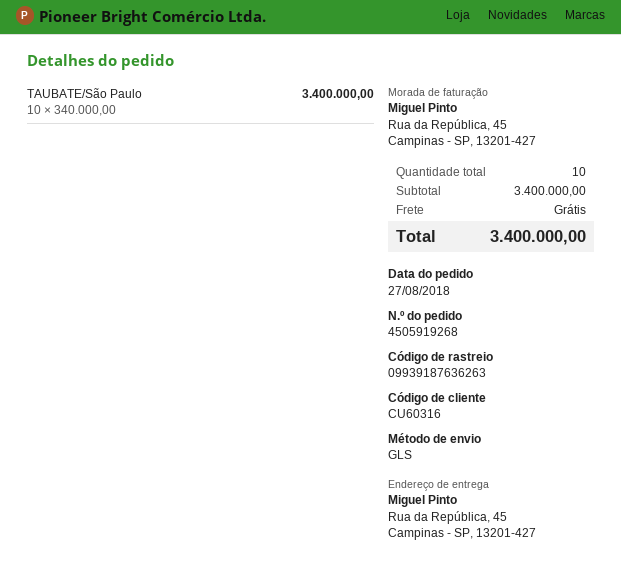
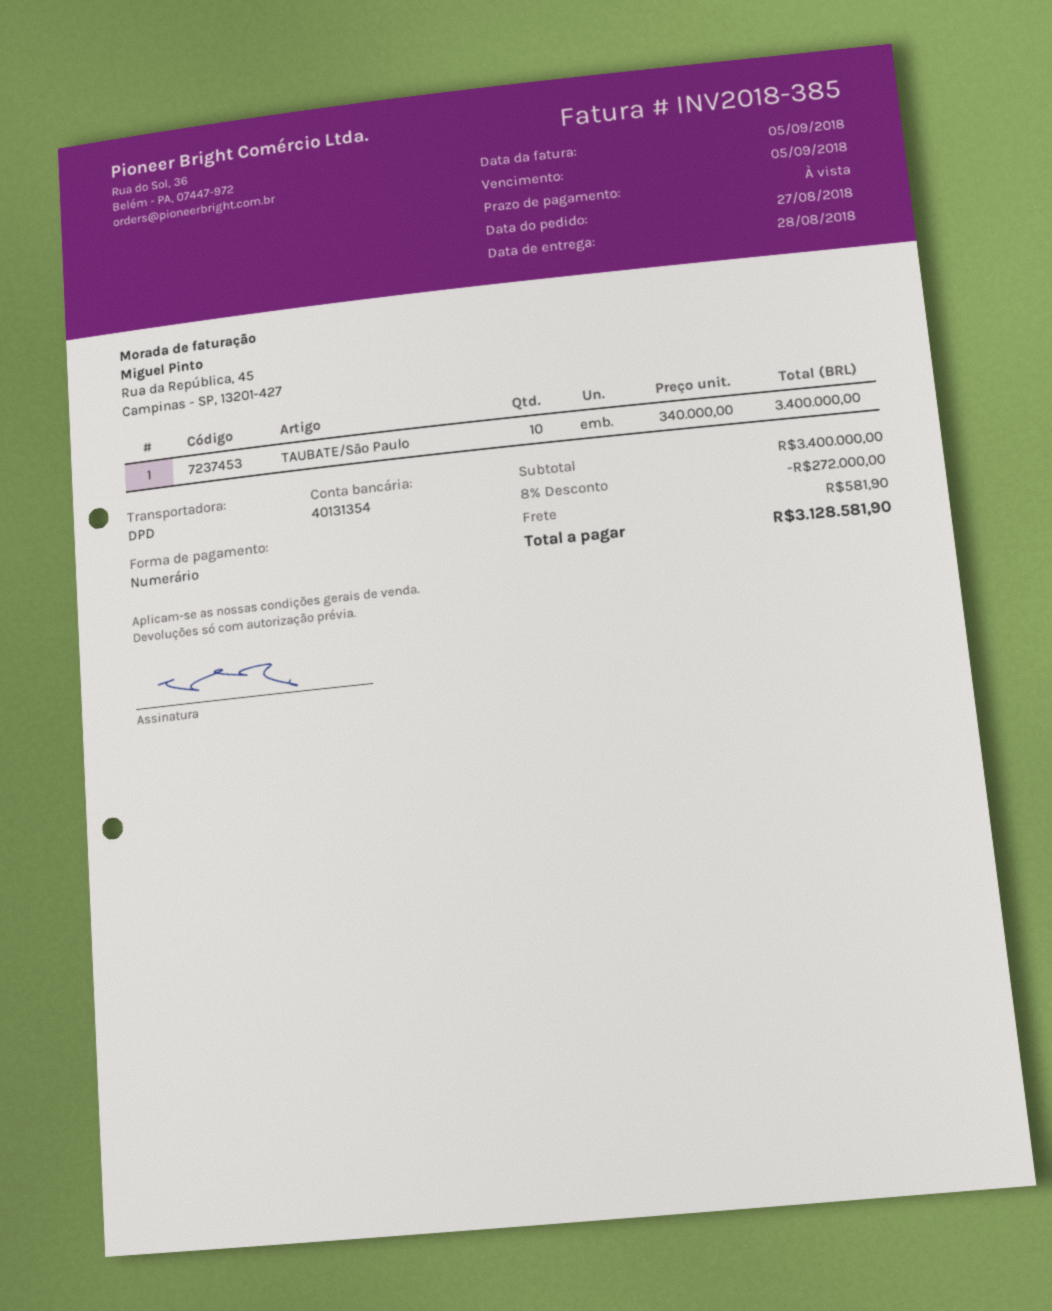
shipping method: GLS -> DPD
discount: none -> 8% = 272000.00
shipping: 0.00 -> 581.90
total: 3400000.00 -> 3128581.90

